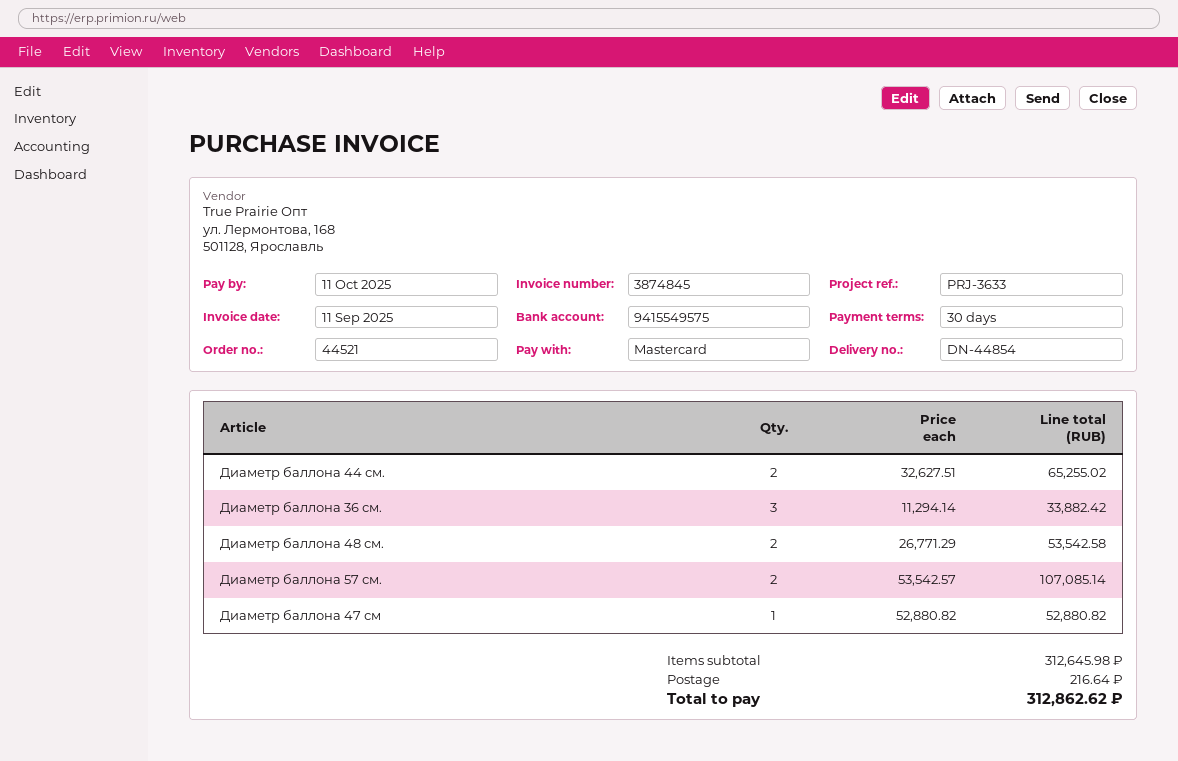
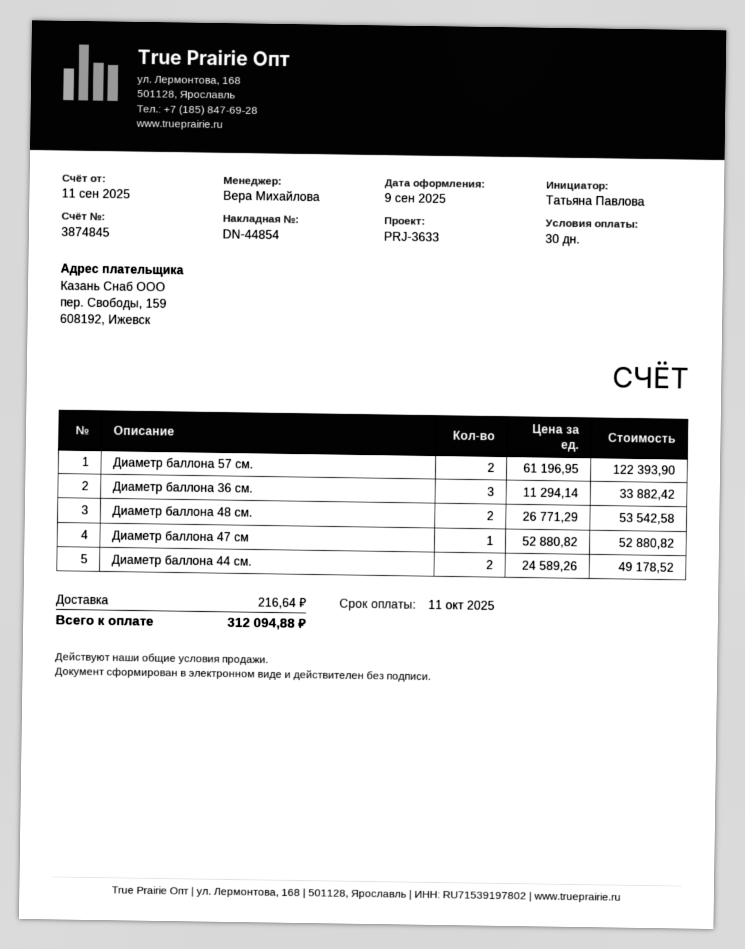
Диаметр баллона 44 см.: 2 x 32627.51 = 65255.02 -> 2 x 24589.26 = 49178.52
Диаметр баллона 57 см.: 2 x 53542.57 = 107085.14 -> 2 x 61196.95 = 122393.90
total: 312862.62 -> 312094.88

